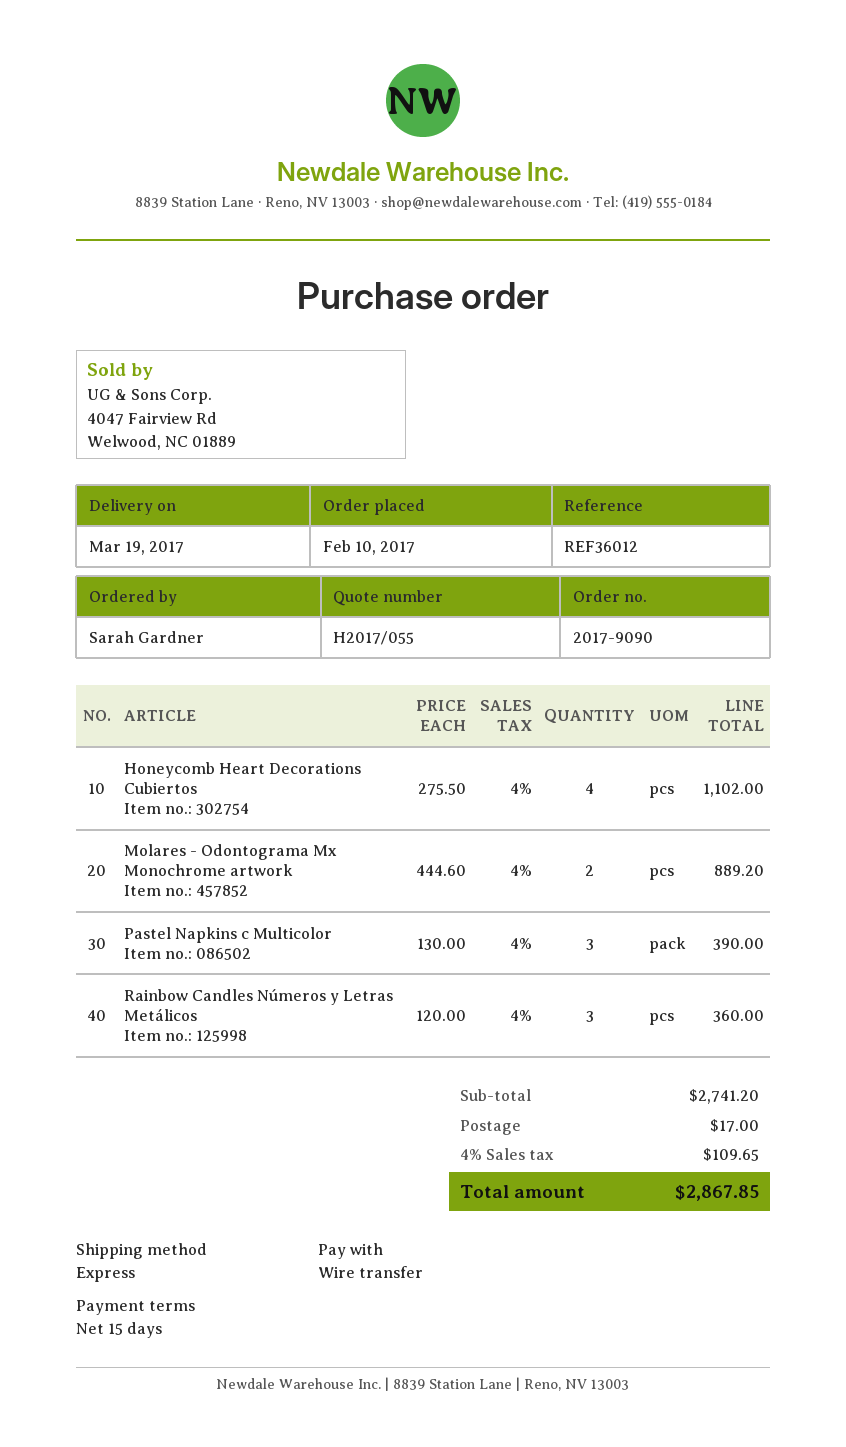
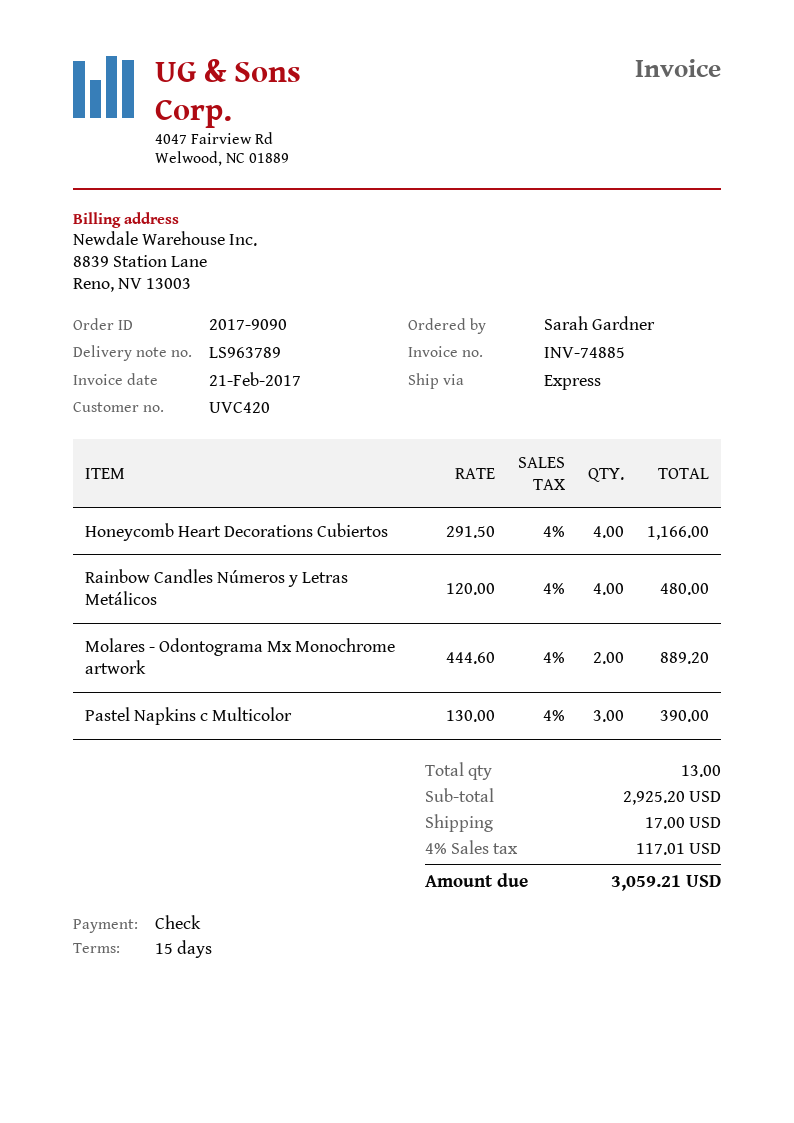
payment method: bank transfer -> cheque
Honeycomb Heart Decorations Cubiertos: 4 x 275.50 = 1102.00 -> 4 x 291.50 = 1166.00
Rainbow Candles Números y Letras Metálicos: 3 x 120.00 = 360.00 -> 4 x 120.00 = 480.00
subtotal: 2741.20 -> 2925.20
tax: 4% = 109.65 -> 4% = 117.01
total: 2867.85 -> 3059.21

